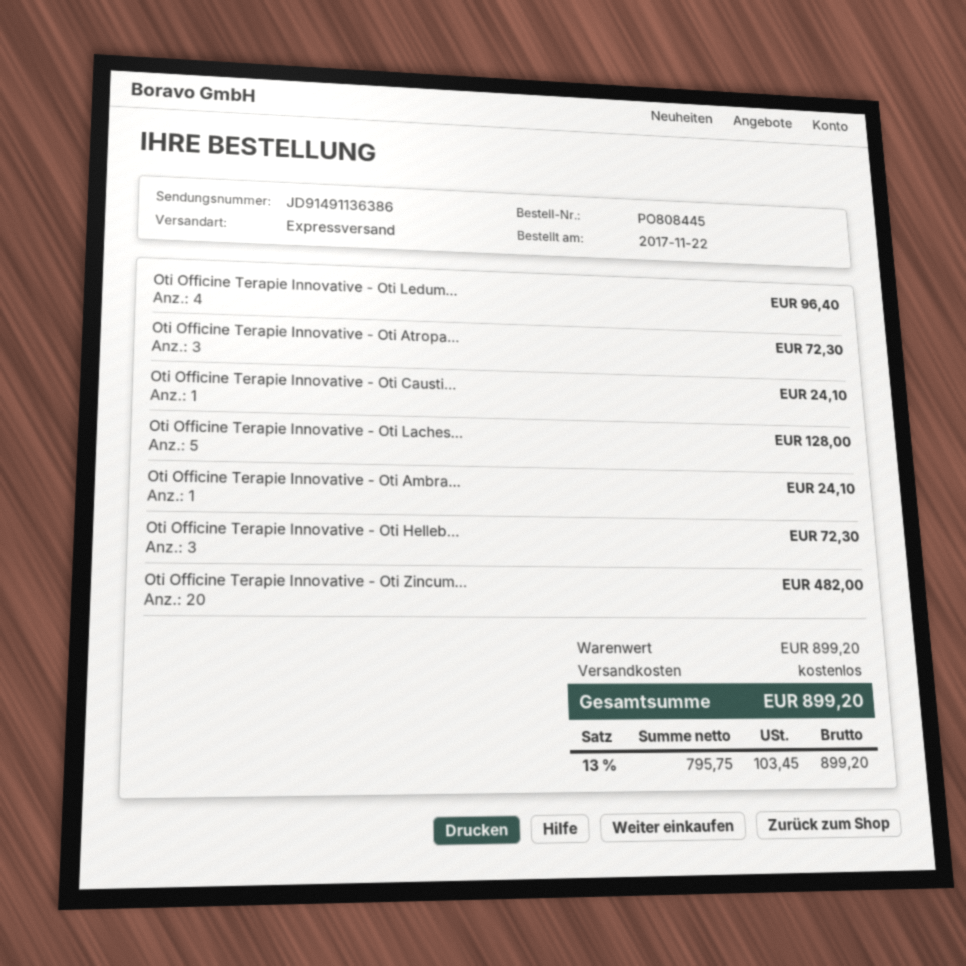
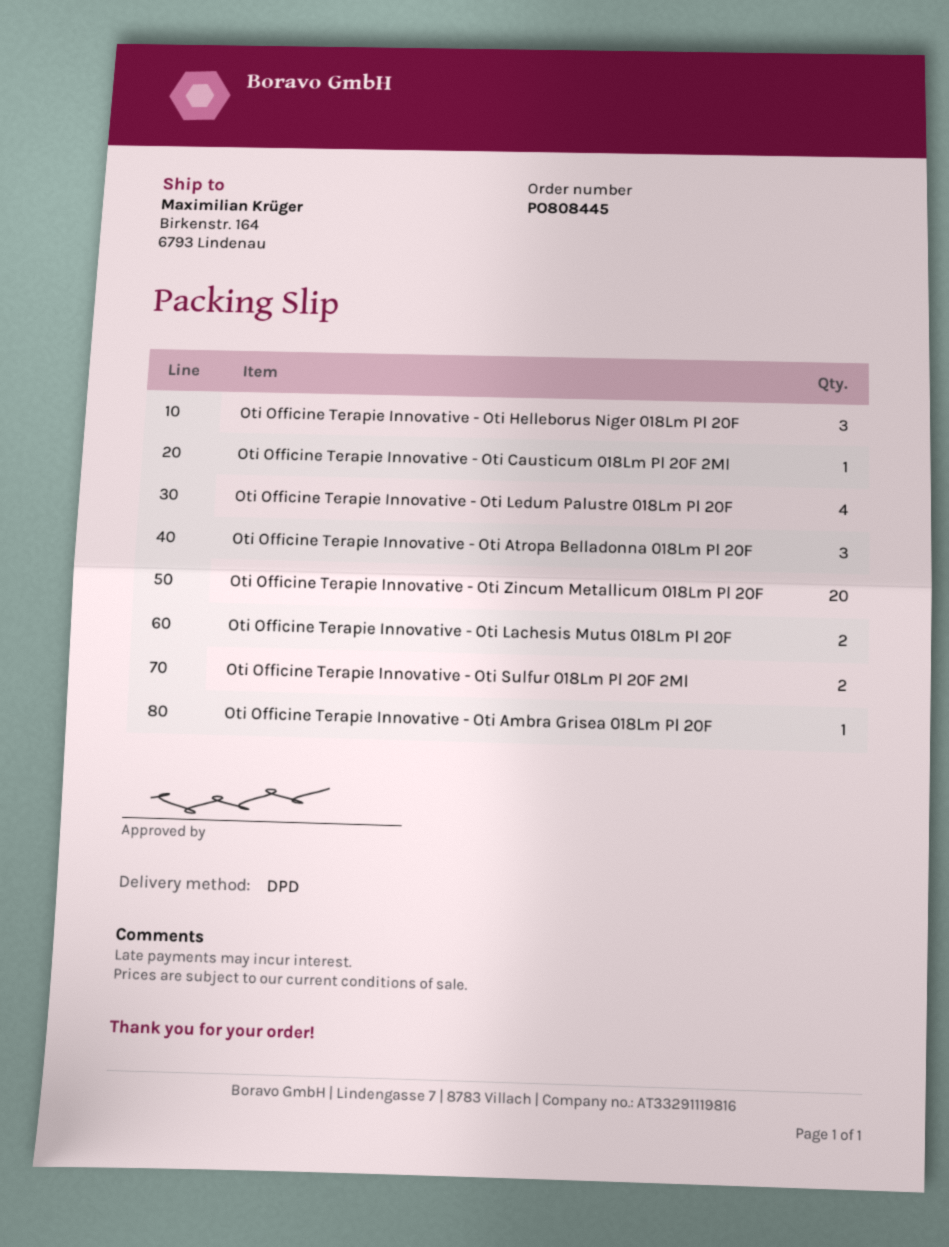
shipping method: express -> DPD
Oti Officine Terapie Innovative - Oti Laches...: 5 -> 2
Oti Officine Terapie Innovative - Oti Sulfur 018Lm Pl 20F 2Ml: none -> 2

